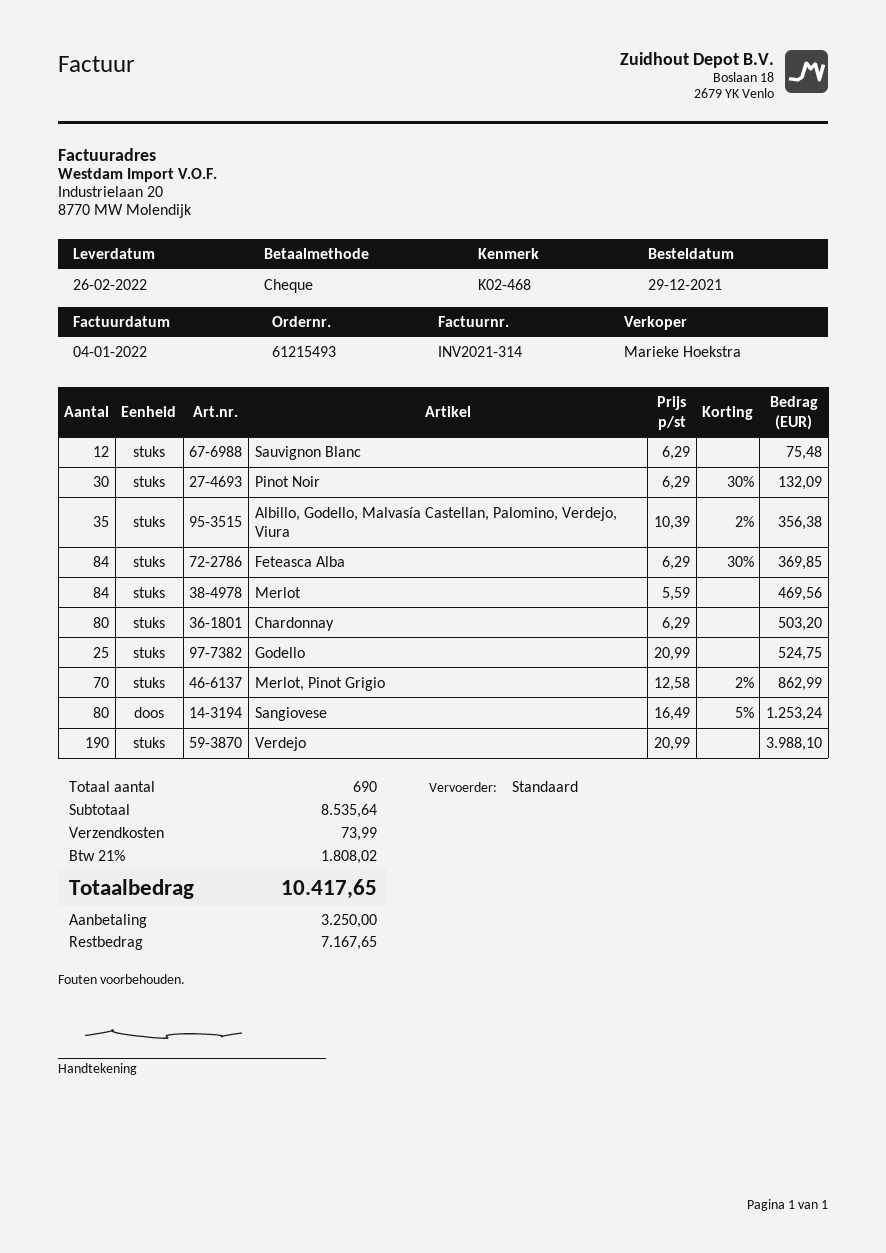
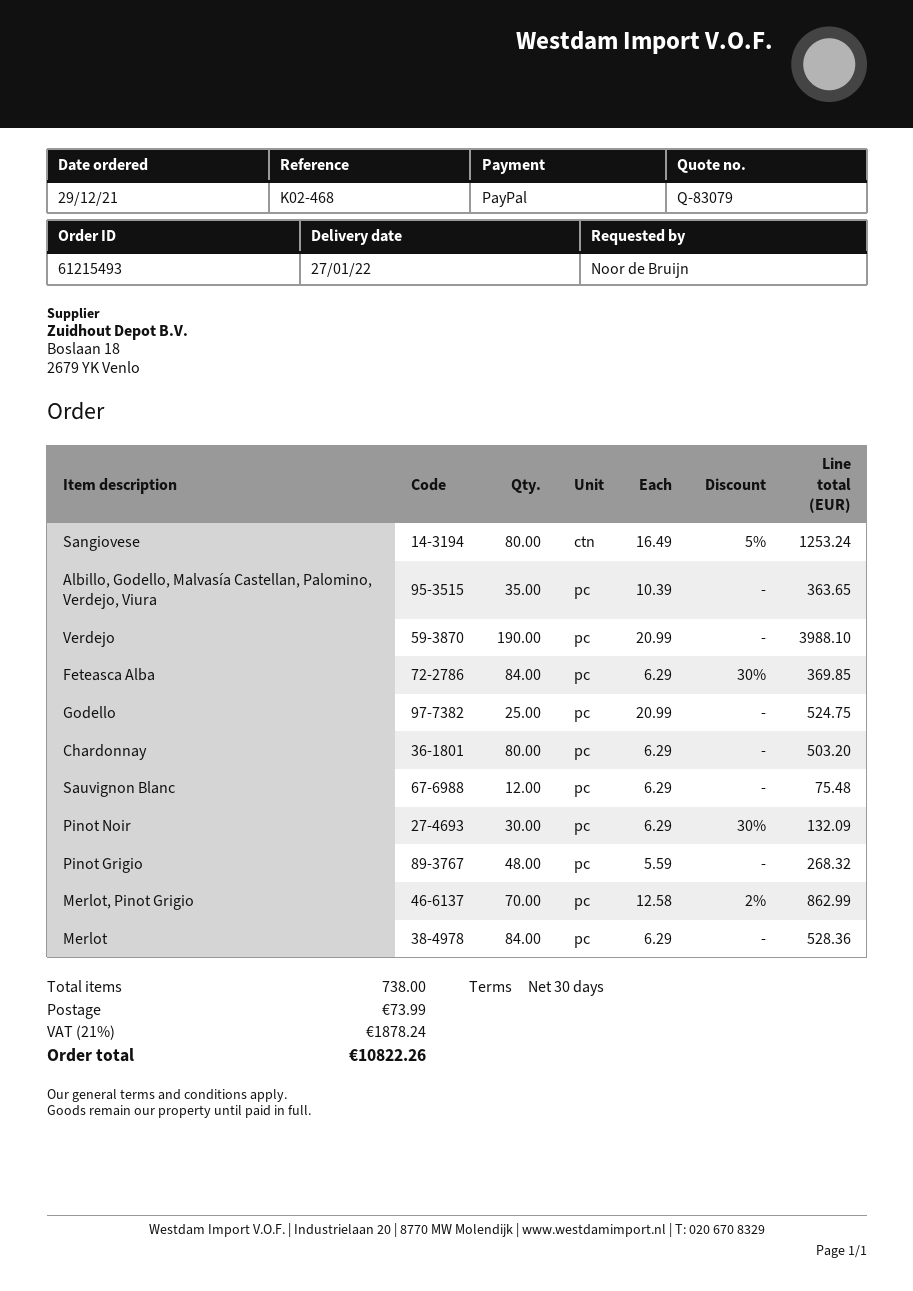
delivery date: 2022-02-26 -> 2022-01-27
payment method: cheque -> PayPal
Albillo, Godello, Malvasía Castellan, Palomino, Verdejo, Viura: 35 x 10.39 - 2% = 356.38 -> 35 x 10.39 = 363.65
Merlot: 84 x 5.59 = 469.56 -> 84 x 6.29 = 528.36
Pinot Grigio: none -> 48 x 5.59 = 268.32
total quantity: 690 -> 738
tax: 21% = 1808.02 -> 21% = 1878.24
total: 10417.65 -> 10822.26

